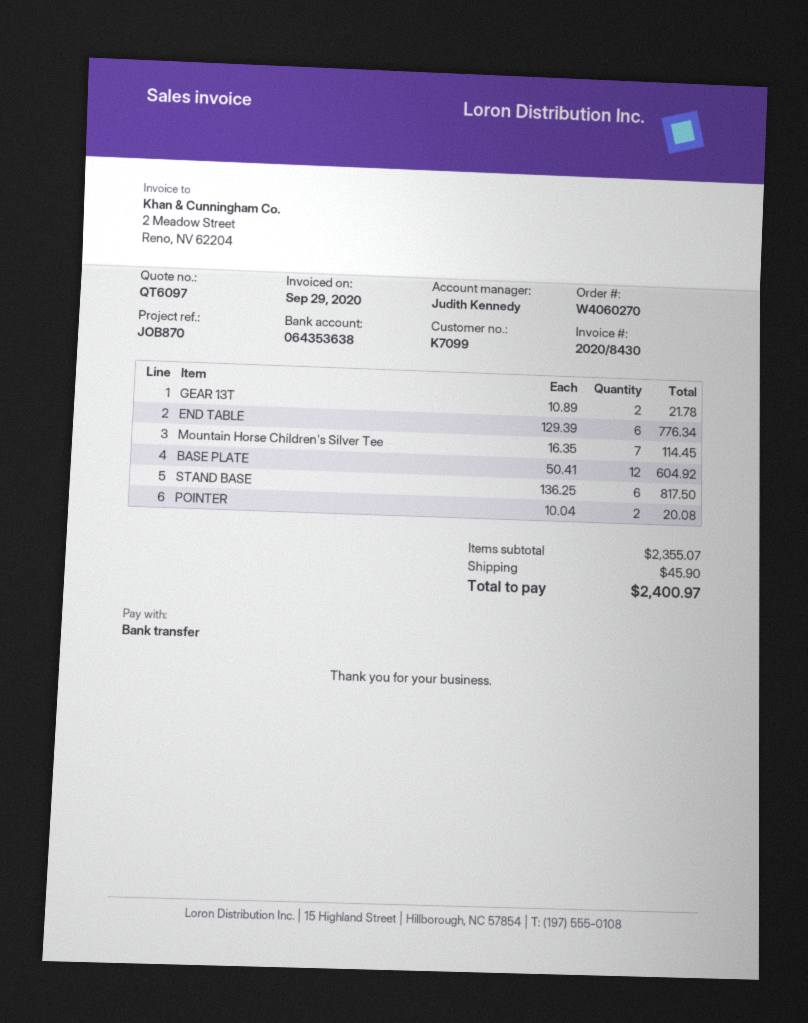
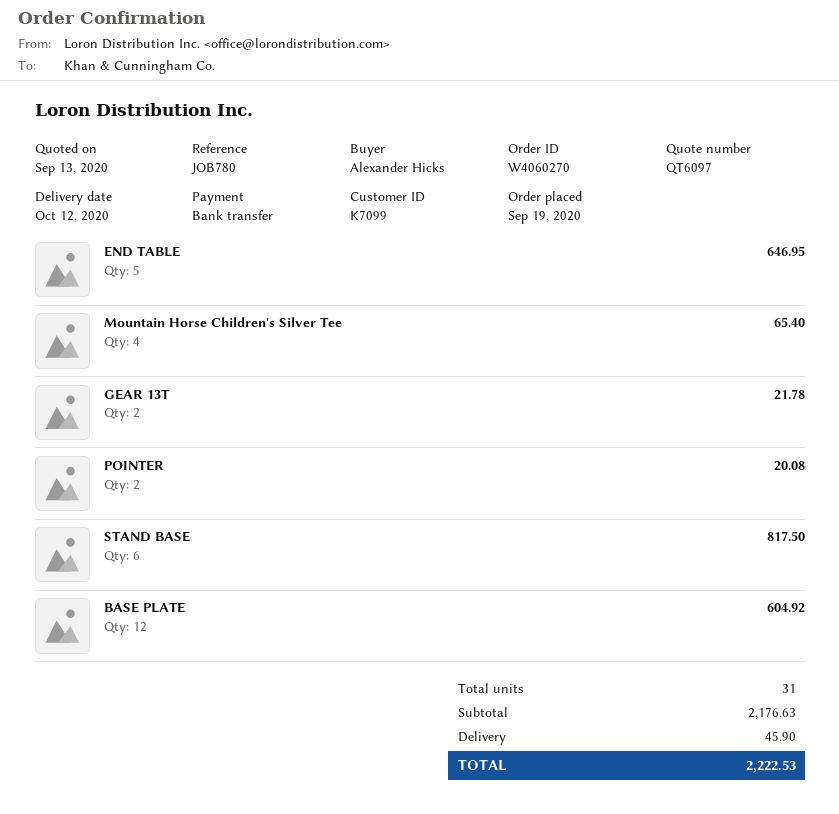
reference: JOB870 -> JOB780
END TABLE: 6 for 776.34 -> 5 for 646.95
Mountain Horse Children's Silver Tee: 7 for 114.45 -> 4 for 65.40
subtotal: 2355.07 -> 2176.63
total: 2400.97 -> 2222.53

